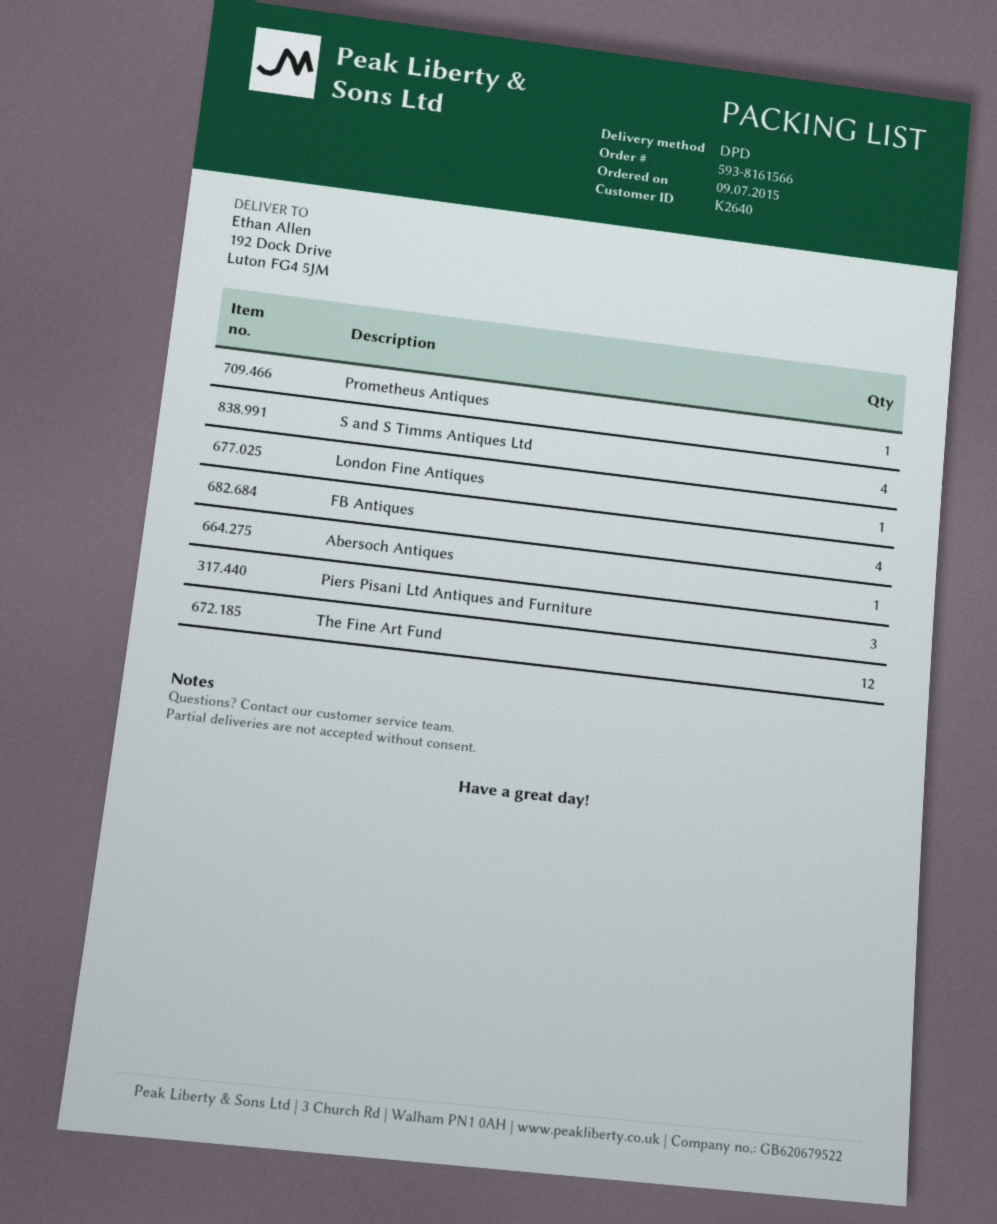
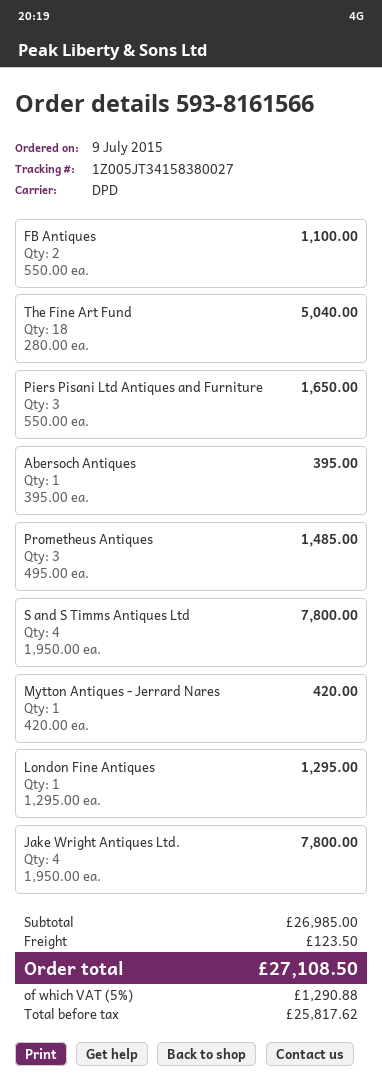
Prometheus Antiques: 1 -> 3
FB Antiques: 4 -> 2
The Fine Art Fund: 12 -> 18
Mytton Antiques - Jerrard Nares: none -> 1
Jake Wright Antiques Ltd.: none -> 4

